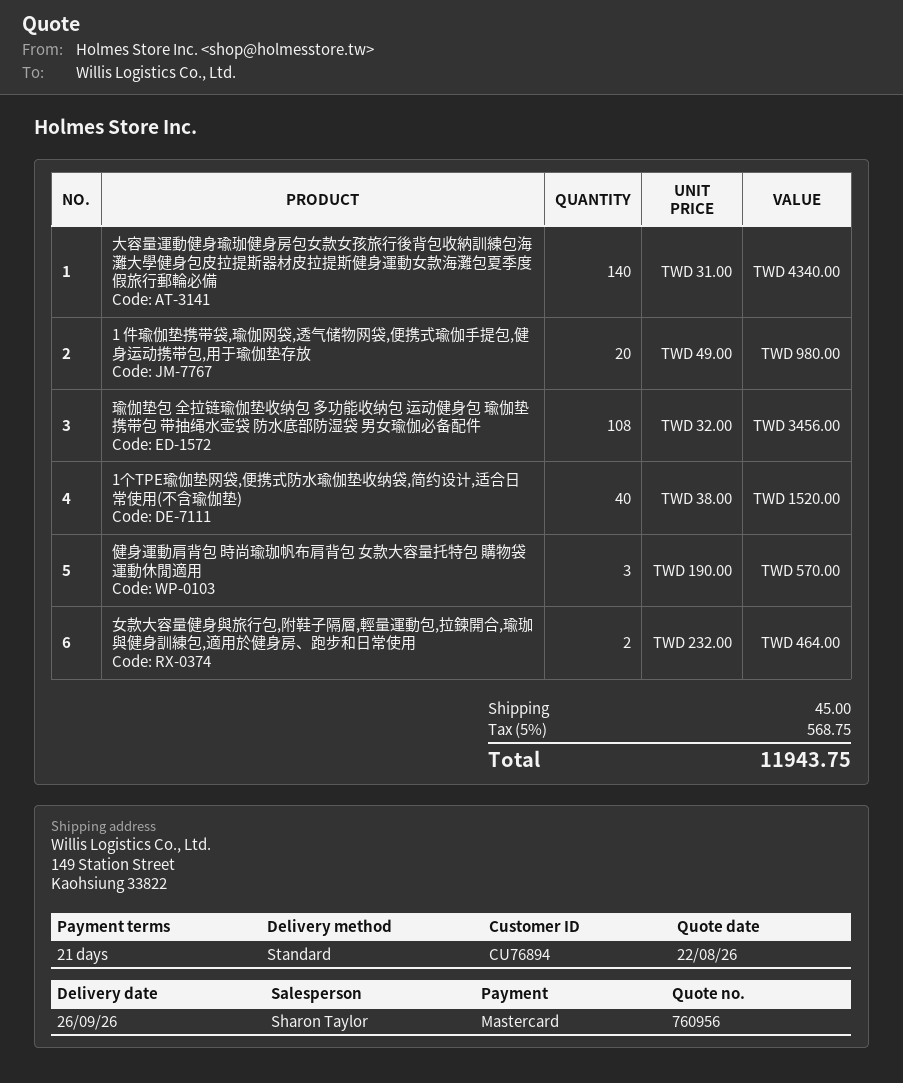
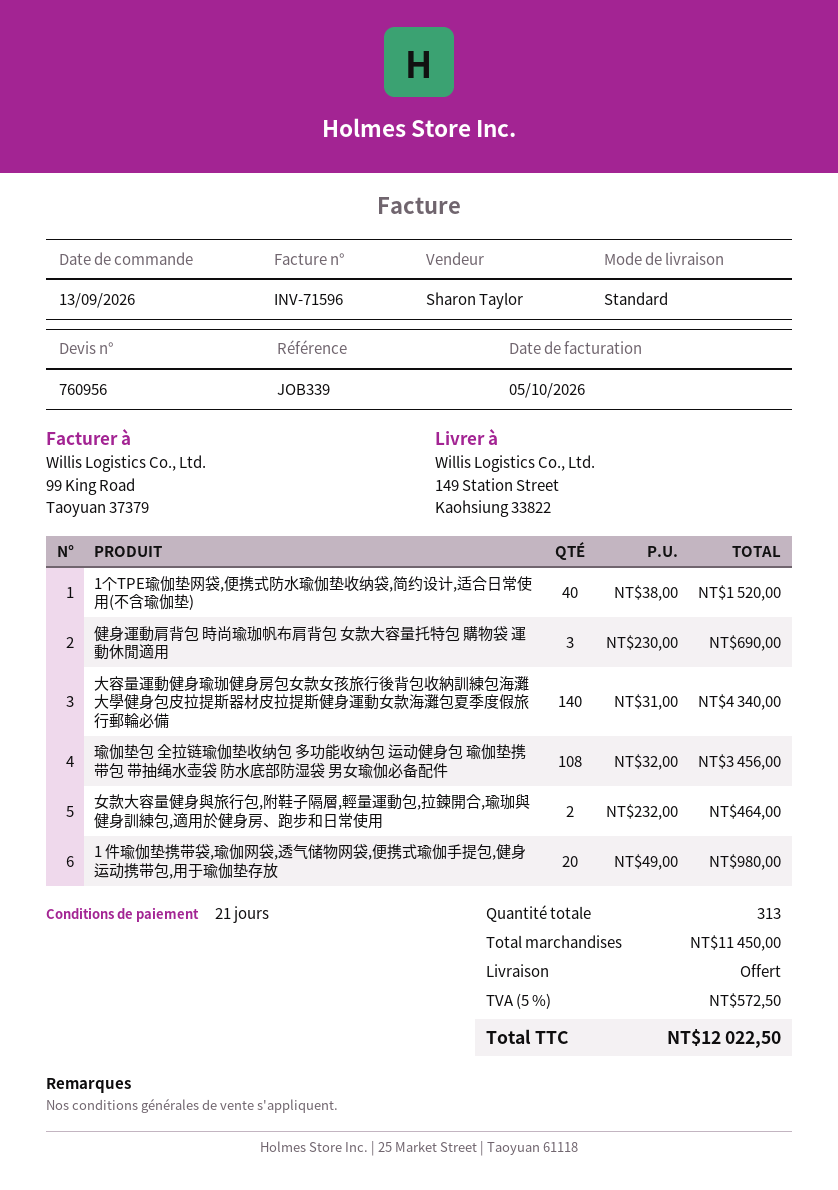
健身運動肩背包 時尚瑜珈帆布肩背包 女款大容量托特包 購物袋 運動休閒適用: 3 x 190.00 = 570.00 -> 3 x 230.00 = 690.00
shipping: 45.00 -> 0.00
tax: 5% = 568.75 -> 5% = 572.50
total: 11943.75 -> 12022.50

